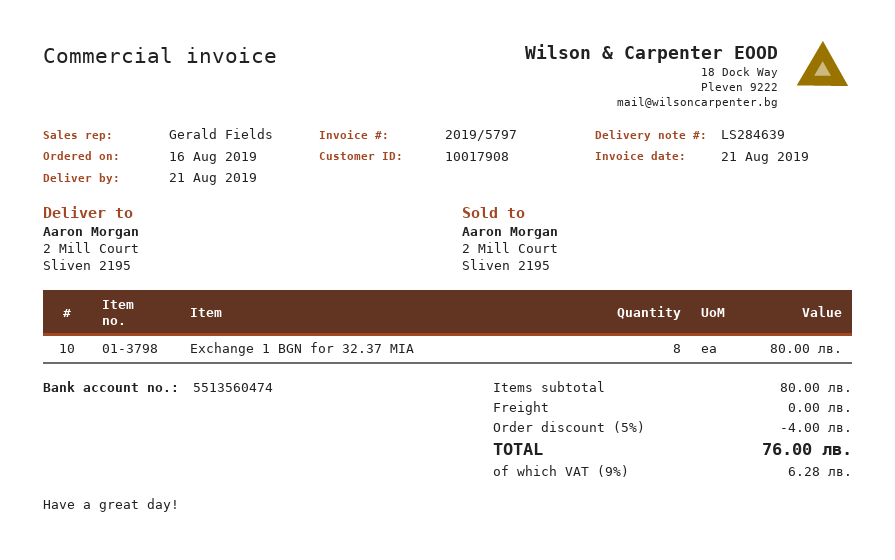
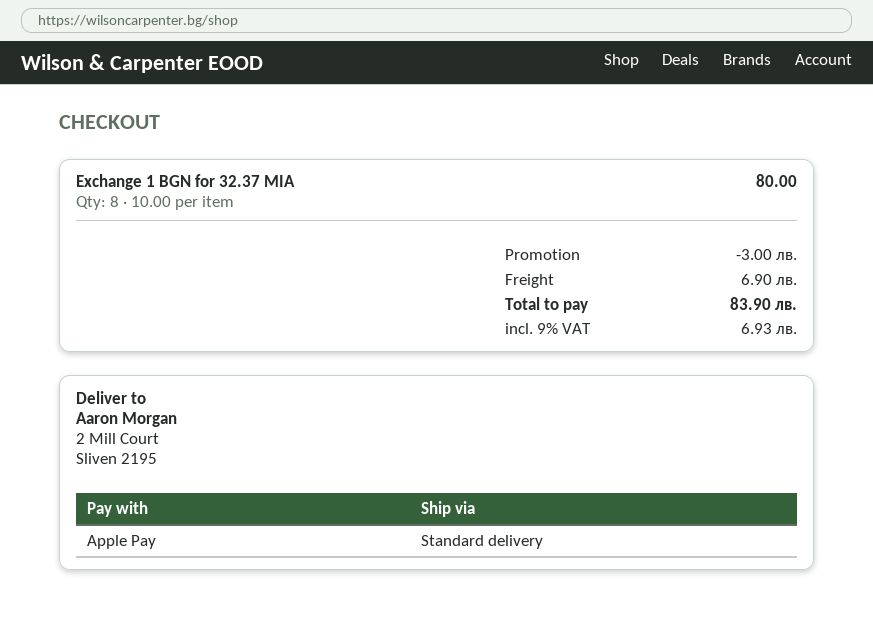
discount: 4.00 -> 3.00
shipping: 0.00 -> 6.90
tax: 9% = 6.28 -> 9% = 6.93
total: 76.00 -> 83.90

